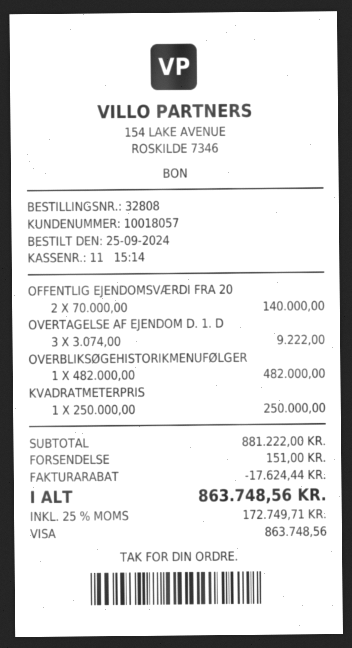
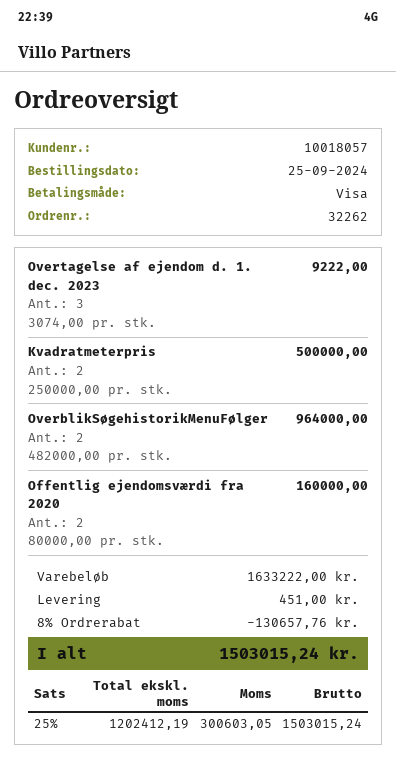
order number: 32808 -> 32262
OFFENTLIG EJENDOMSVÆRDI FRA 20: 2 x 70000.00 = 140000.00 -> 2 x 80000.00 = 160000.00
OVERBLIKSØGEHISTORIKMENUFØLGER: 1 x 482000.00 = 482000.00 -> 2 x 482000.00 = 964000.00
KVADRATMETERPRIS: 1 x 250000.00 = 250000.00 -> 2 x 250000.00 = 500000.00
subtotal: 881222.00 -> 1633222.00
discount: 17624.44 -> 130657.76
shipping: 151.00 -> 451.00
tax: 25% = 172749.71 -> 25% = 300603.05
total: 863748.56 -> 1503015.24

